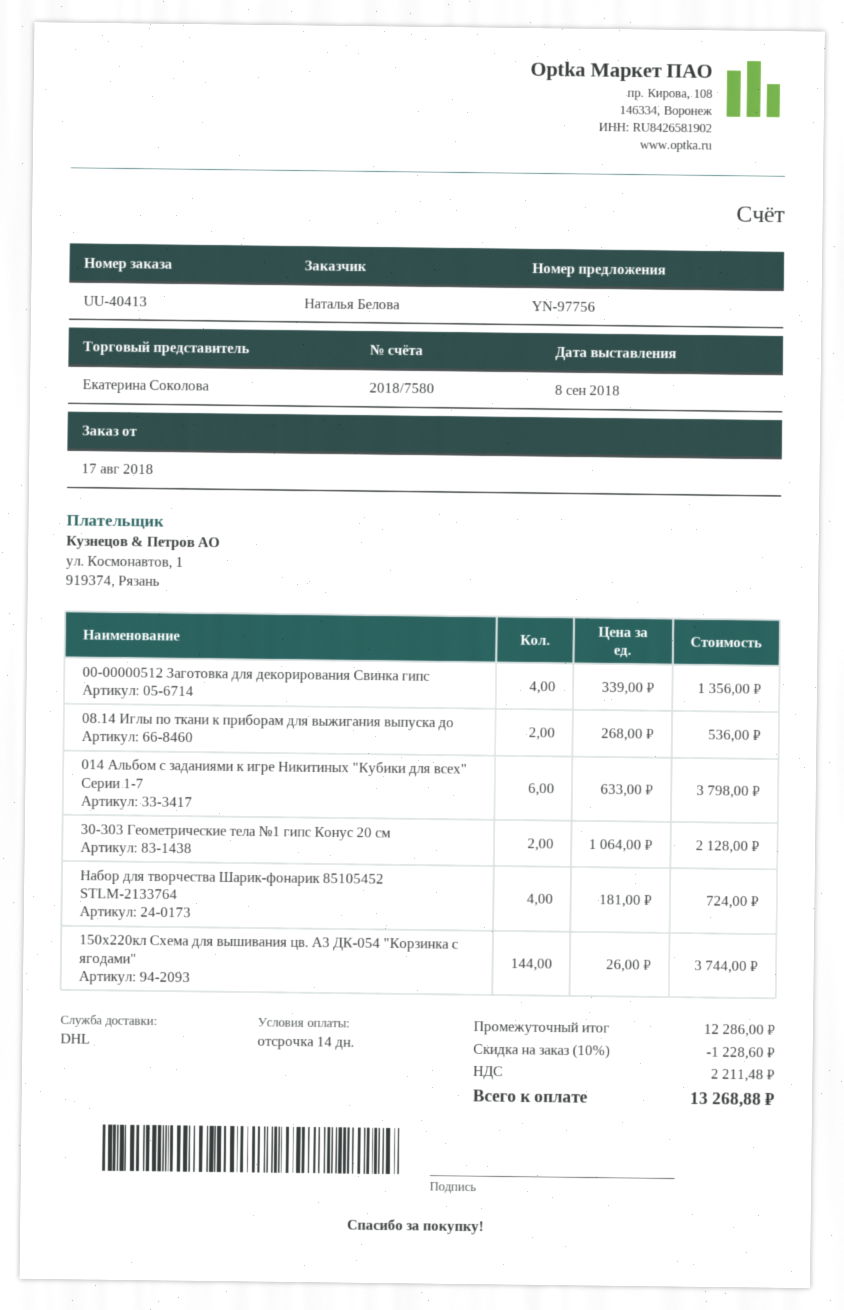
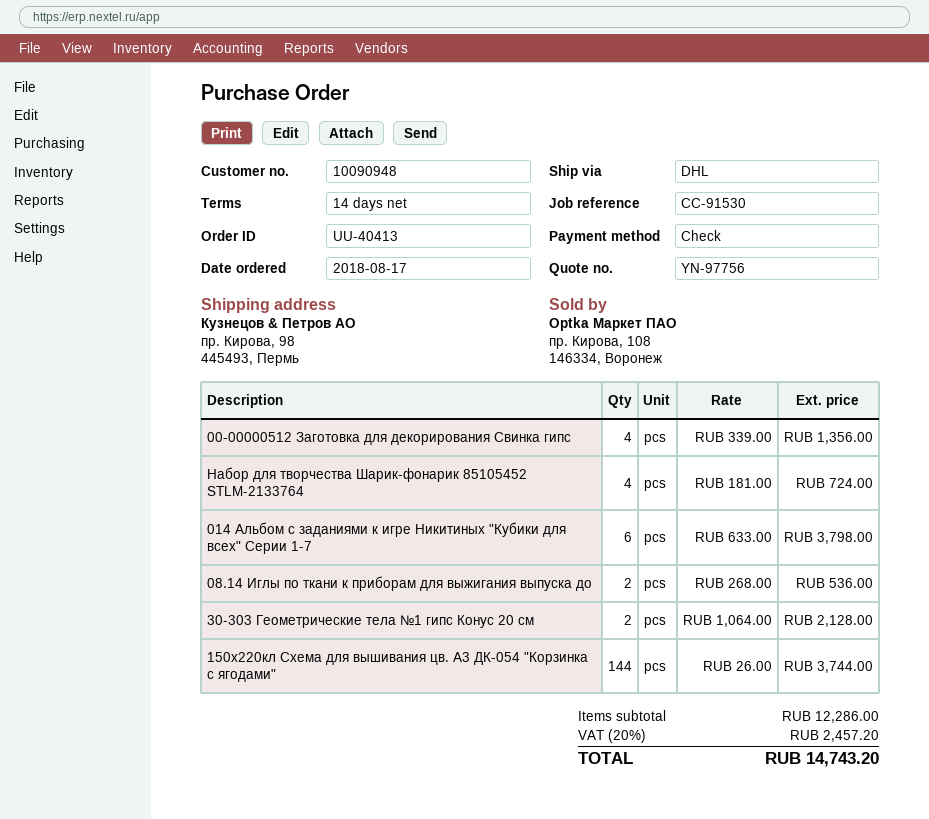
discount: 10% = 1228.60 -> none
tax: 2211.48 -> 2457.20
total: 13268.88 -> 14743.20

